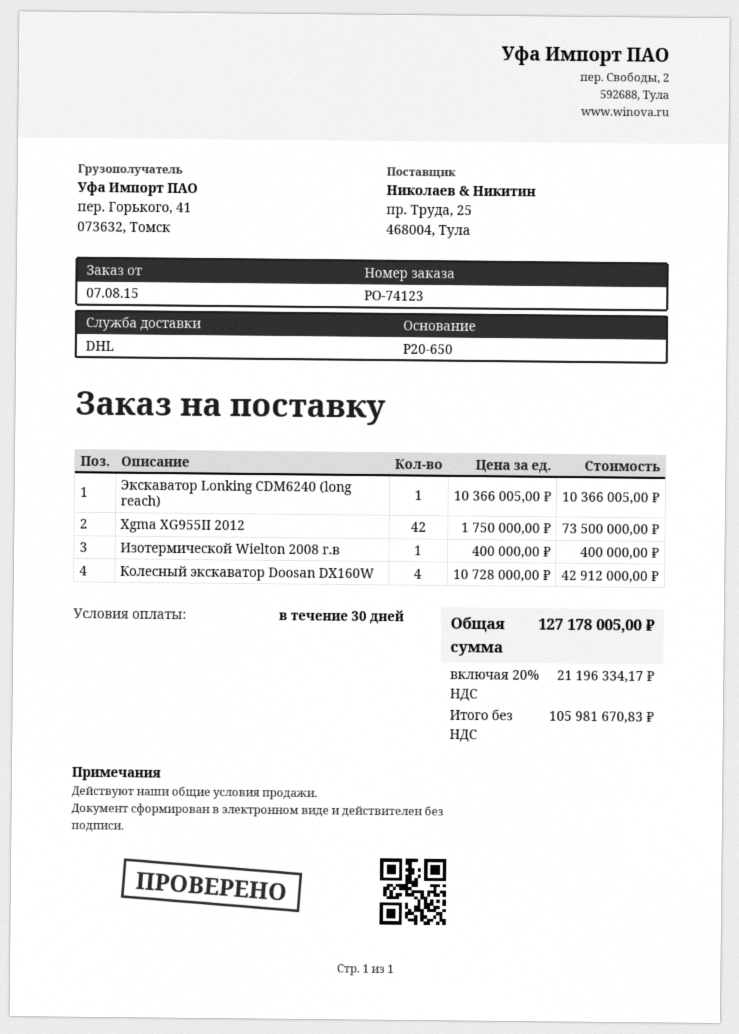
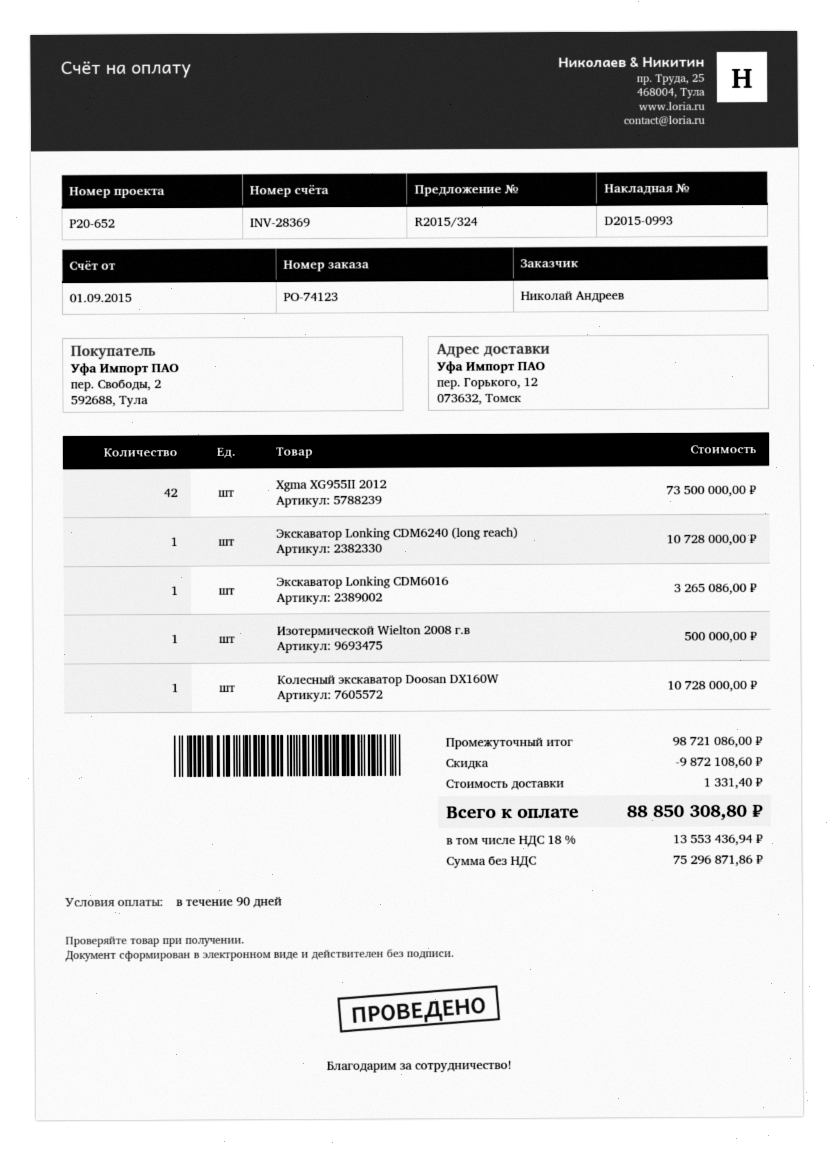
payment terms: 30 days -> 90 days
reference: P20-650 -> P20-652
ship to: пер. Горького, 41, 073632, Томск -> пер. Горького, 12, 073632, Томск
Экскаватор Lonking CDM6240 (long reach): 1 for 10366005.00 -> 1 for 10728000.00
Изотермической Wielton 2008 г.в: 1 for 400000.00 -> 1 for 500000.00
Колесный экскаватор Doosan DX160W: 4 for 42912000.00 -> 1 for 10728000.00
Экскаватор Lonking CDM6016: none -> 1 for 3265086.00
discount: none -> 9872108.60
shipping: none -> 1331.40
net: 105981670.83 -> 75296871.86
tax: 20% = 21196334.17 -> 18% = 13553436.94
total: 127178005.00 -> 88850308.80

